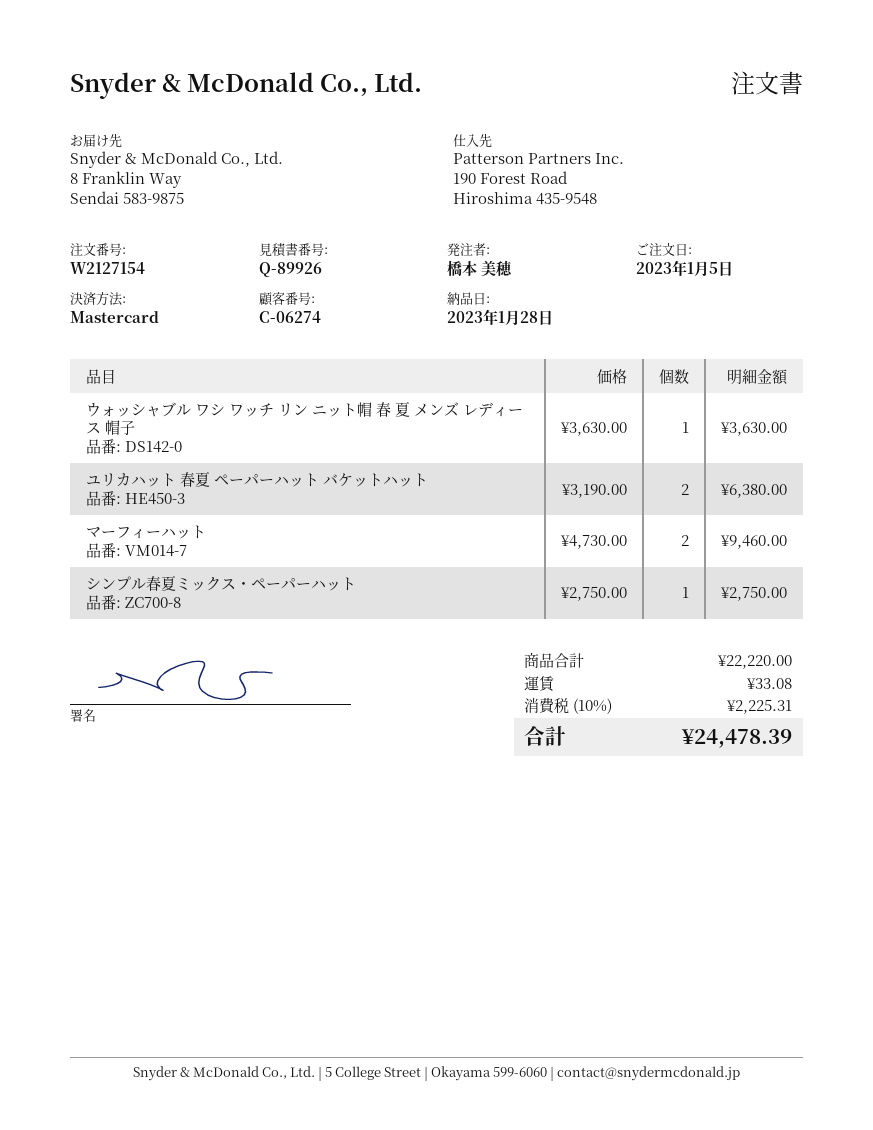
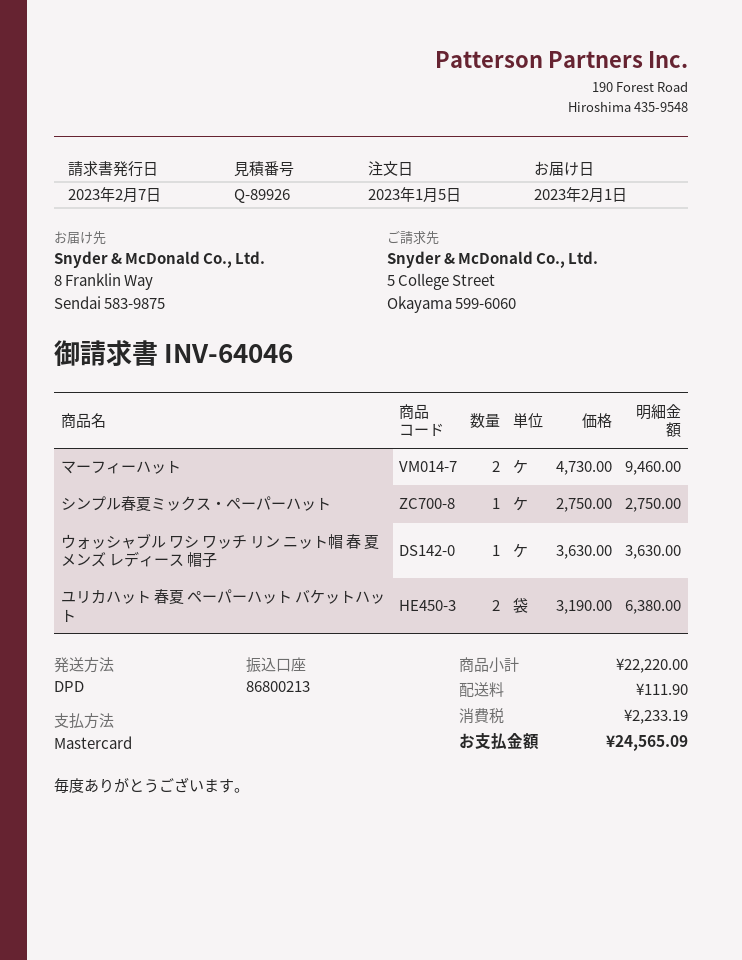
delivery date: 2023-01-28 -> 2023-02-01
shipping: 33.08 -> 111.90
tax: 2225.31 -> 2233.19
total: 24478.39 -> 24565.09

